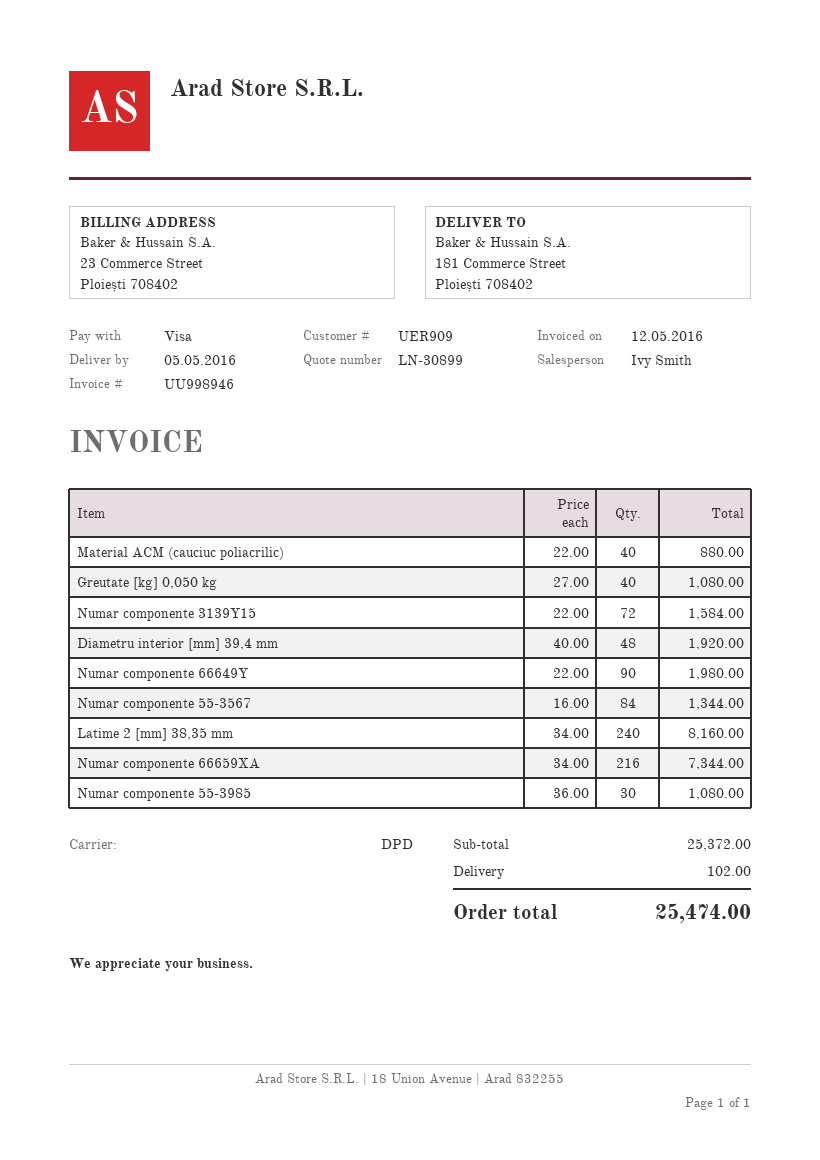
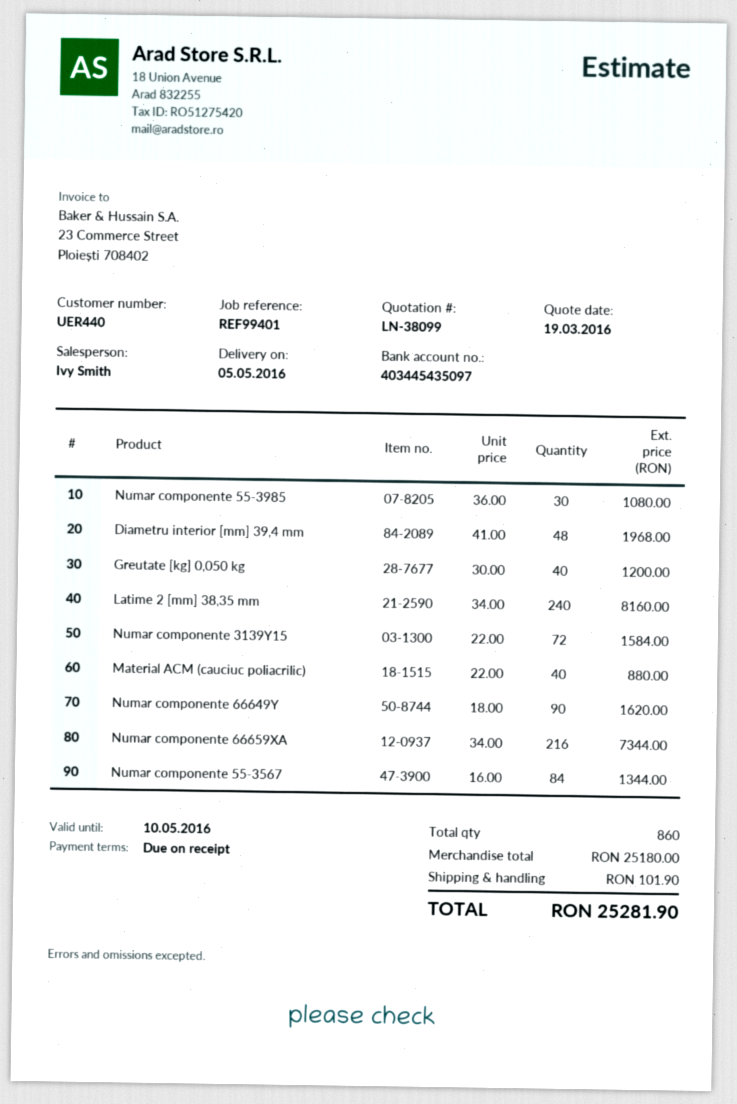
quote number: LN-30899 -> LN-38099
customer number: UER909 -> UER440
Greutate [kg] 0,050 kg: 40 x 27.00 = 1080.00 -> 40 x 30.00 = 1200.00
Diametru interior [mm] 39,4 mm: 48 x 40.00 = 1920.00 -> 48 x 41.00 = 1968.00
Numar componente 66649Y: 90 x 22.00 = 1980.00 -> 90 x 18.00 = 1620.00
subtotal: 25372.00 -> 25180.00
shipping: 102.00 -> 101.90
total: 25474.00 -> 25281.90

